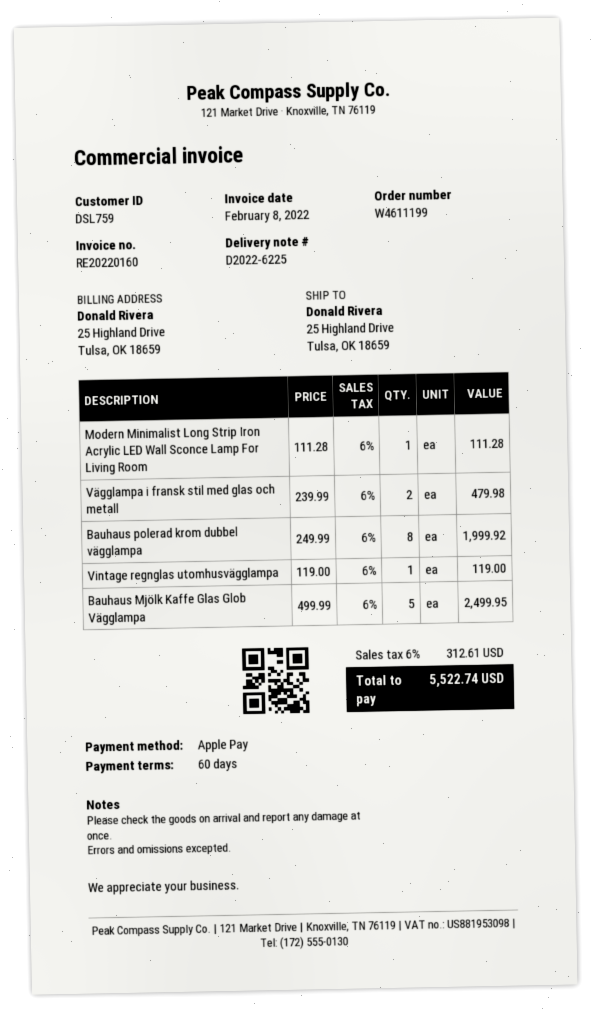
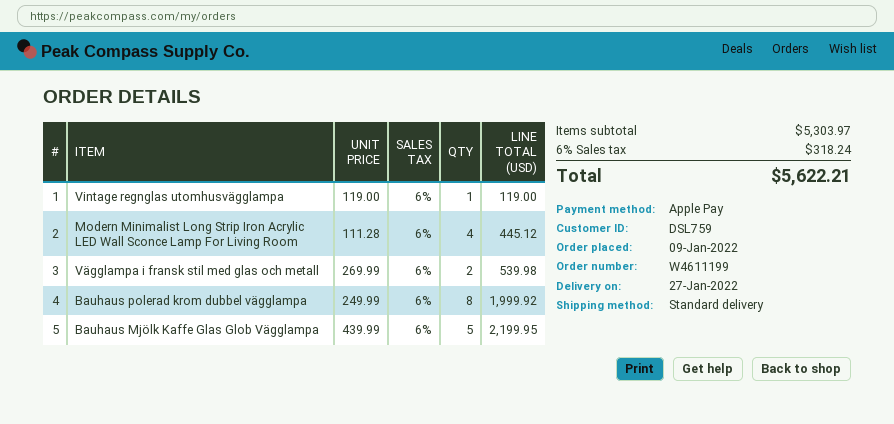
Modern Minimalist Long Strip Iron Acrylic LED Wall Sconce Lamp For Living Room: 1 x 111.28 = 111.28 -> 4 x 111.28 = 445.12
Vägglampa i fransk stil med glas och metall: 2 x 239.99 = 479.98 -> 2 x 269.99 = 539.98
Bauhaus Mjölk Kaffe Glas Glob Vägglampa: 5 x 499.99 = 2499.95 -> 5 x 439.99 = 2199.95
tax: 6% = 312.61 -> 6% = 318.24
total: 5522.74 -> 5622.21

